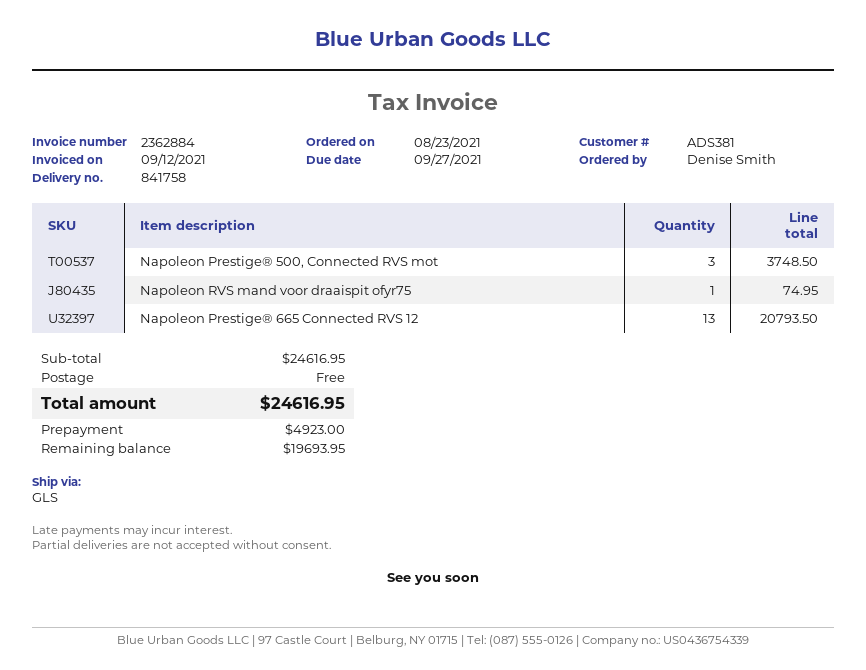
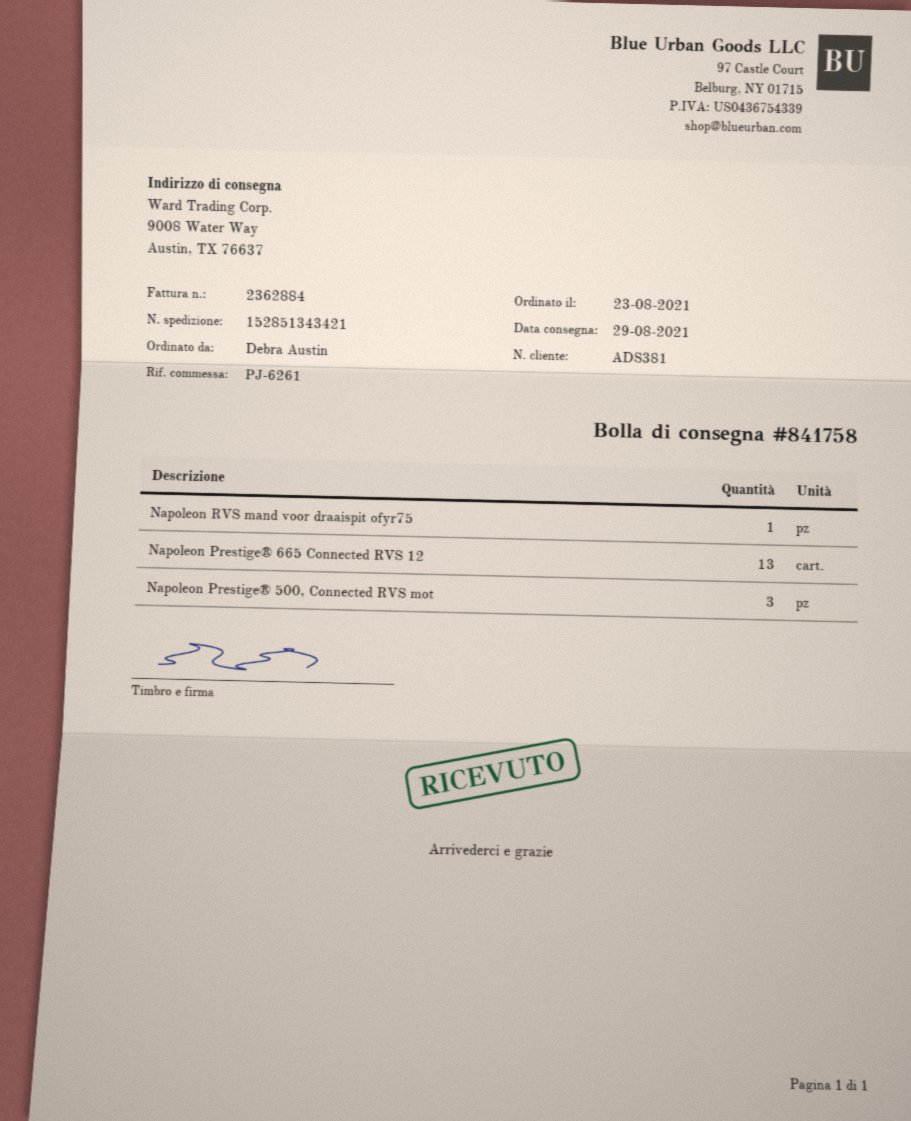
ordered by: Denise Smith -> Debra Austin

